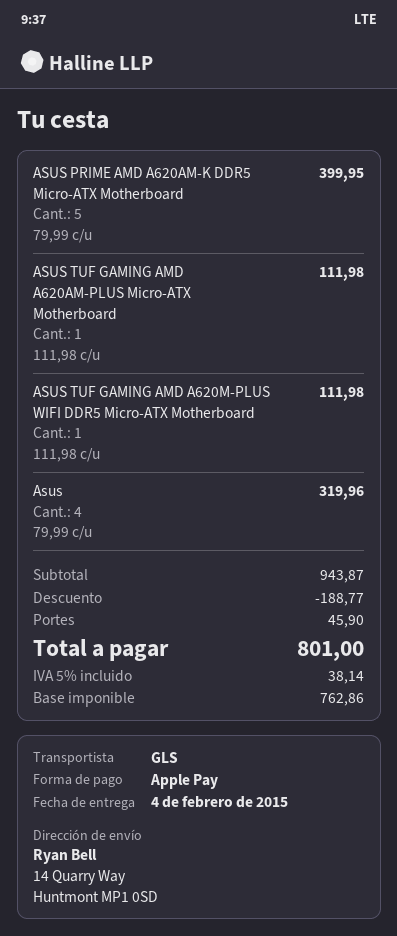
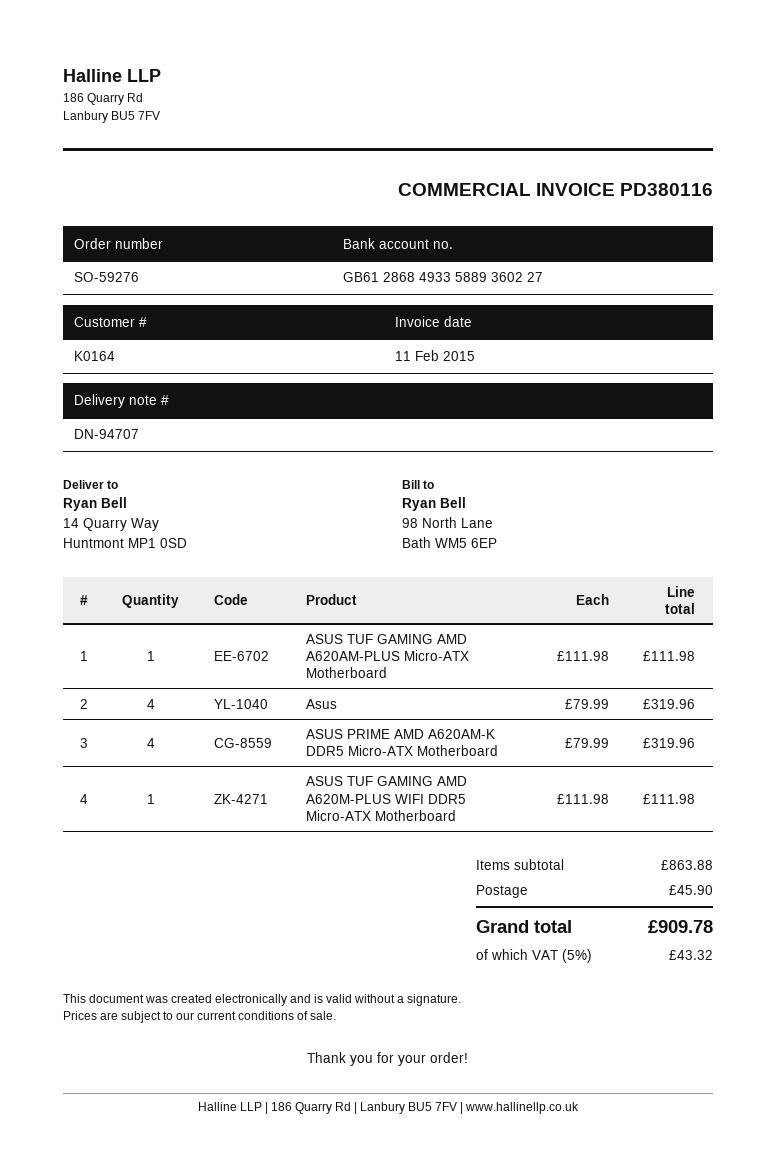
ASUS PRIME AMD A620AM-K DDR5 Micro-ATX Motherboard: 5 x 79.99 = 399.95 -> 4 x 79.99 = 319.96
subtotal: 943.87 -> 863.88
discount: 188.77 -> none
tax: 5% = 38.14 -> 5% = 43.32
total: 801.00 -> 909.78

